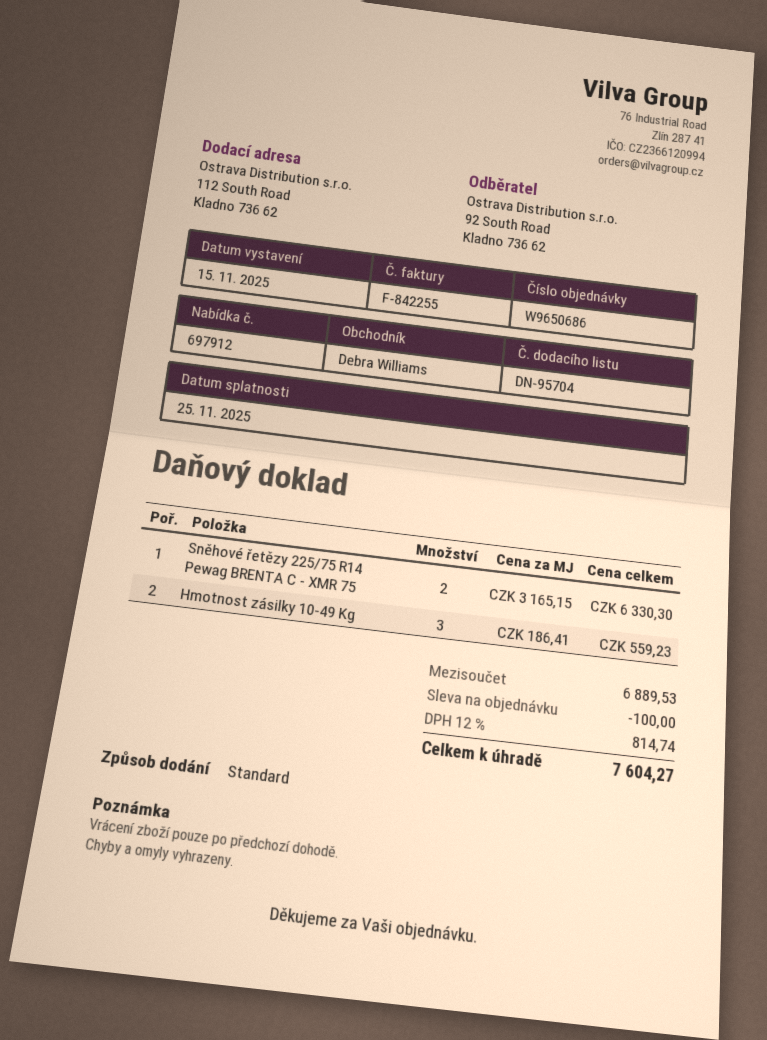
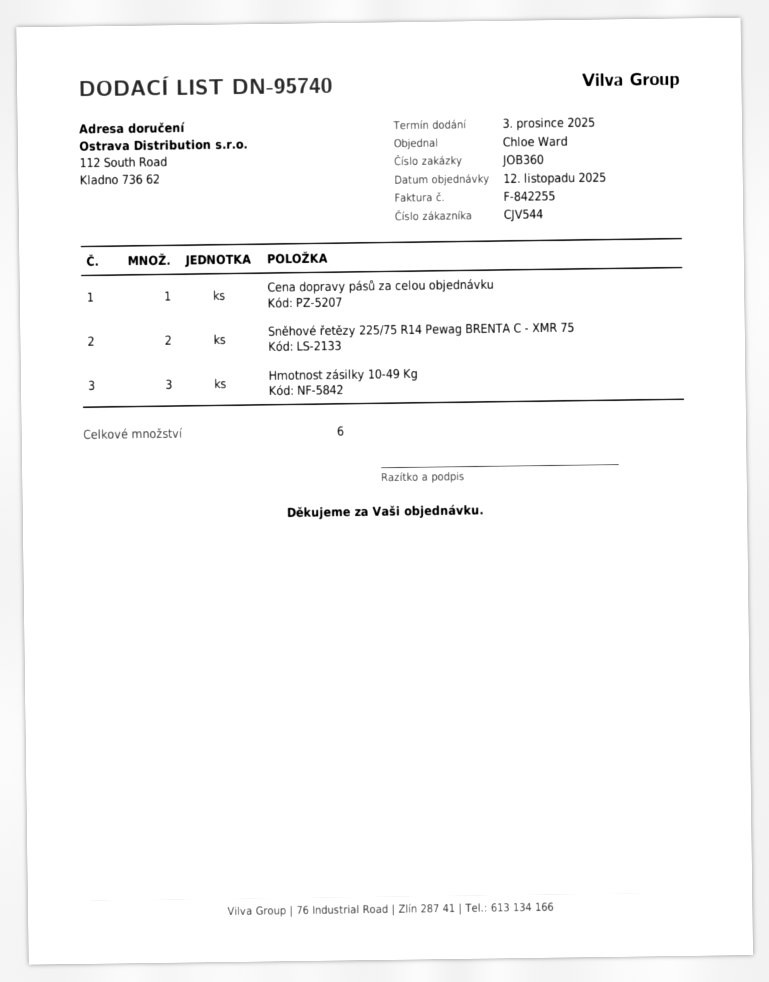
delivery note number: DN-95704 -> DN-95740
Cena dopravy pásů za celou objednávku: none -> 1

